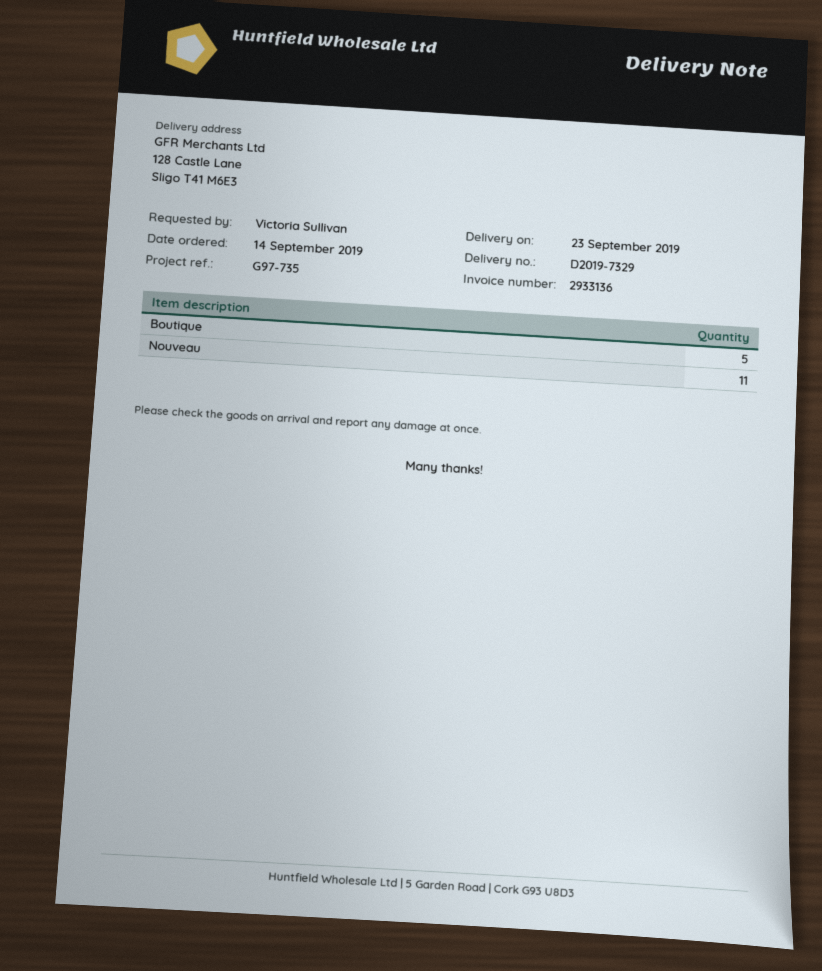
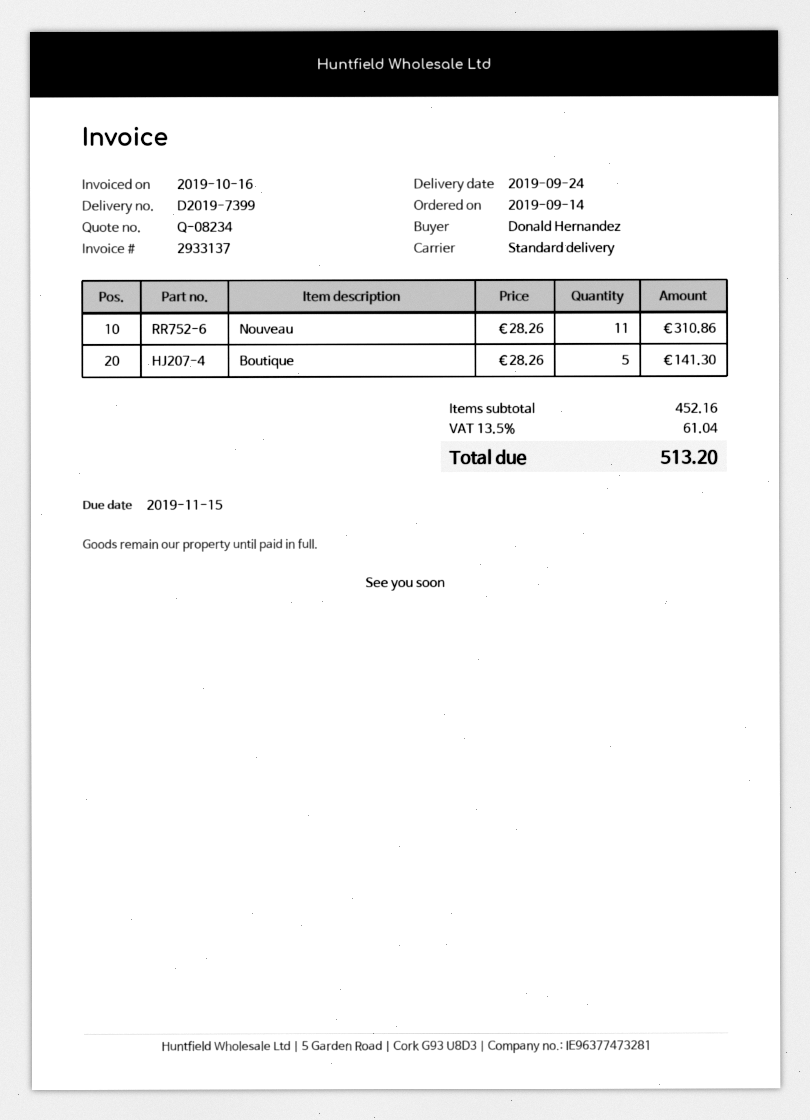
delivery note number: D2019-7329 -> D2019-7399
delivery date: 2019-09-23 -> 2019-09-24
invoice number: 2933136 -> 2933137
ordered by: Victoria Sullivan -> Donald Hernandez

